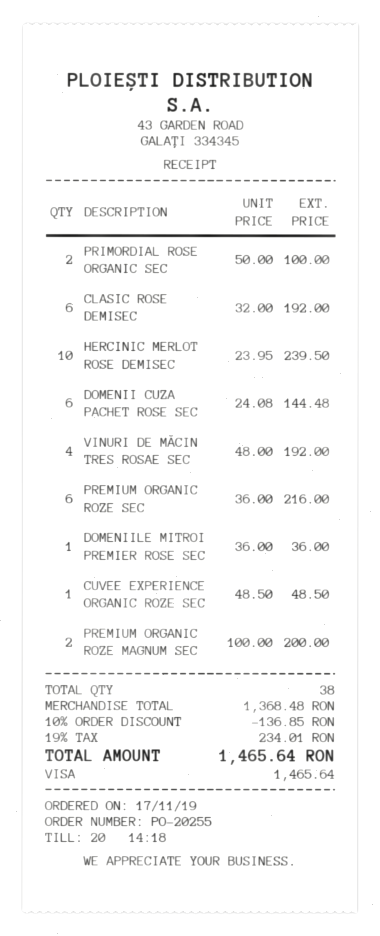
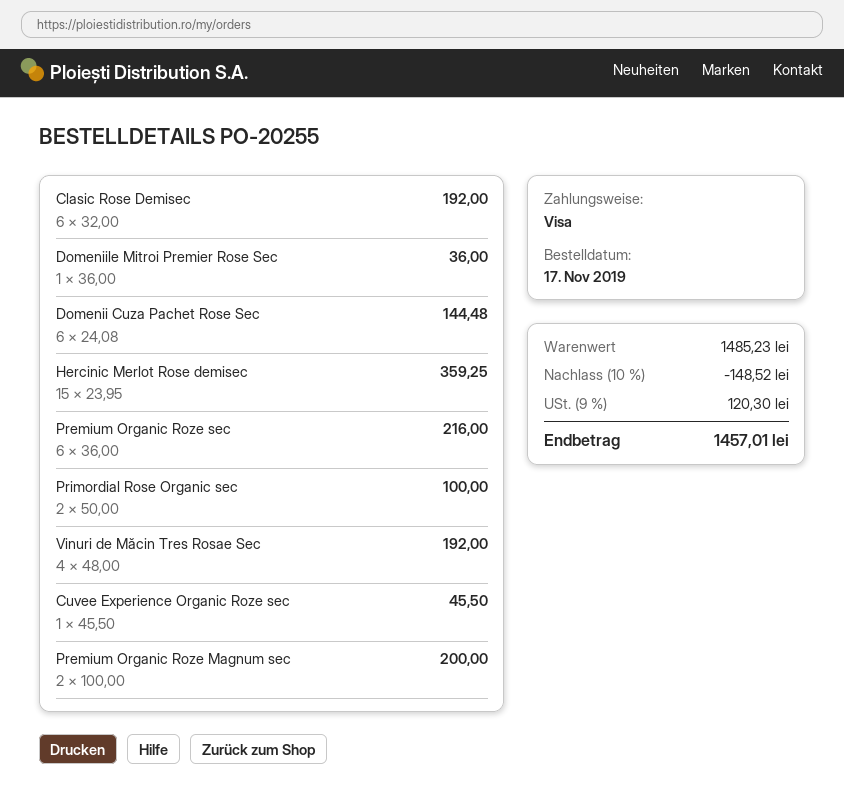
HERCINIC MERLOT ROSE DEMISEC: 10 x 23.95 = 239.50 -> 15 x 23.95 = 359.25
CUVEE EXPERIENCE ORGANIC ROZE SEC: 1 x 48.50 = 48.50 -> 1 x 45.50 = 45.50
subtotal: 1368.48 -> 1485.23
discount: 10% = 136.85 -> 10% = 148.52
tax: 19% = 234.01 -> 9% = 120.30
total: 1465.64 -> 1457.01

